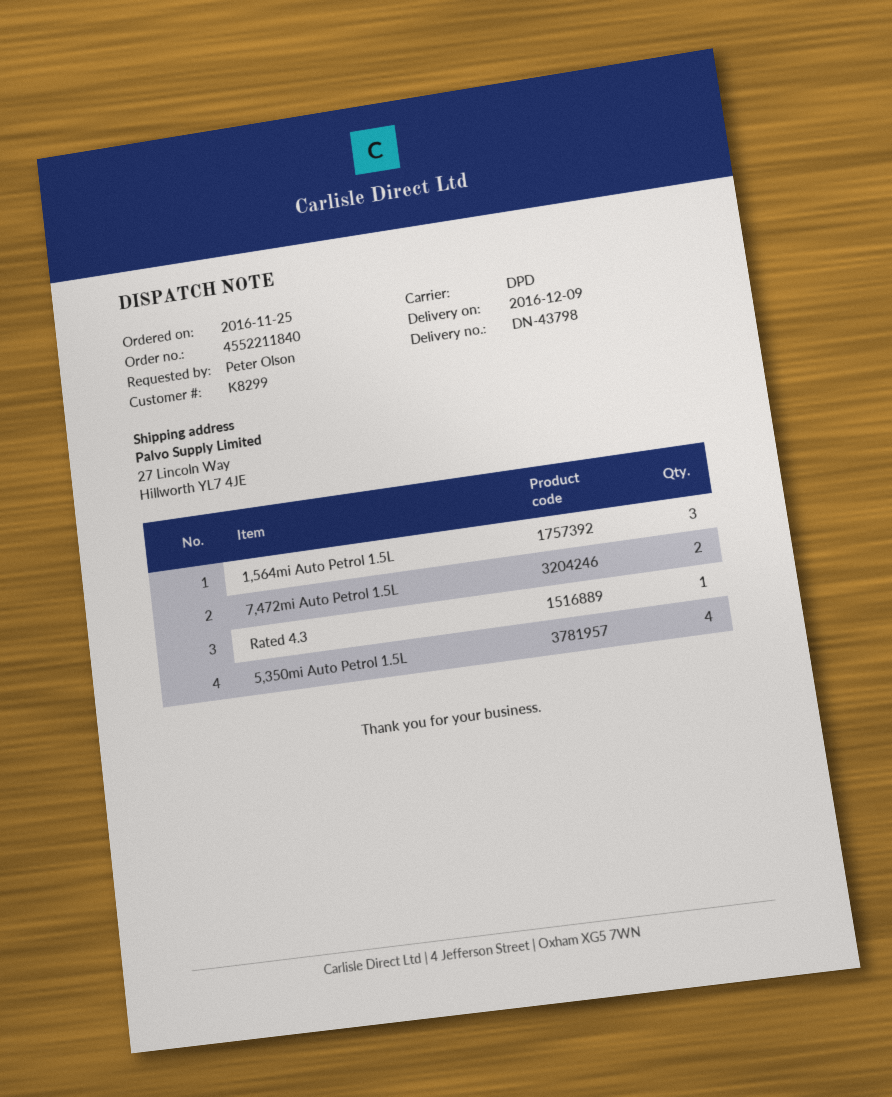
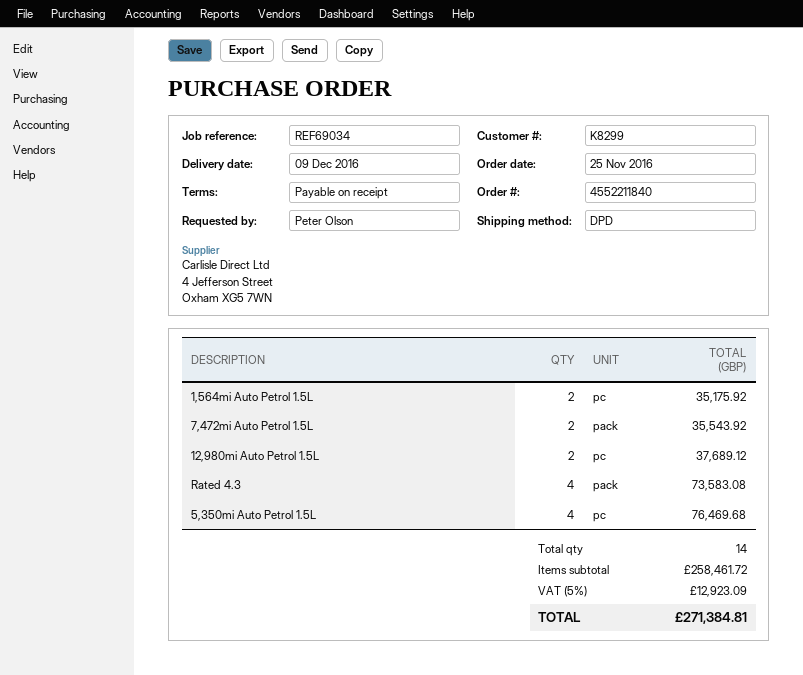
1,564mi Auto Petrol 1.5L: 3 -> 2
Rated 4.3: 1 -> 4
12,980mi Auto Petrol 1.5L: none -> 2

